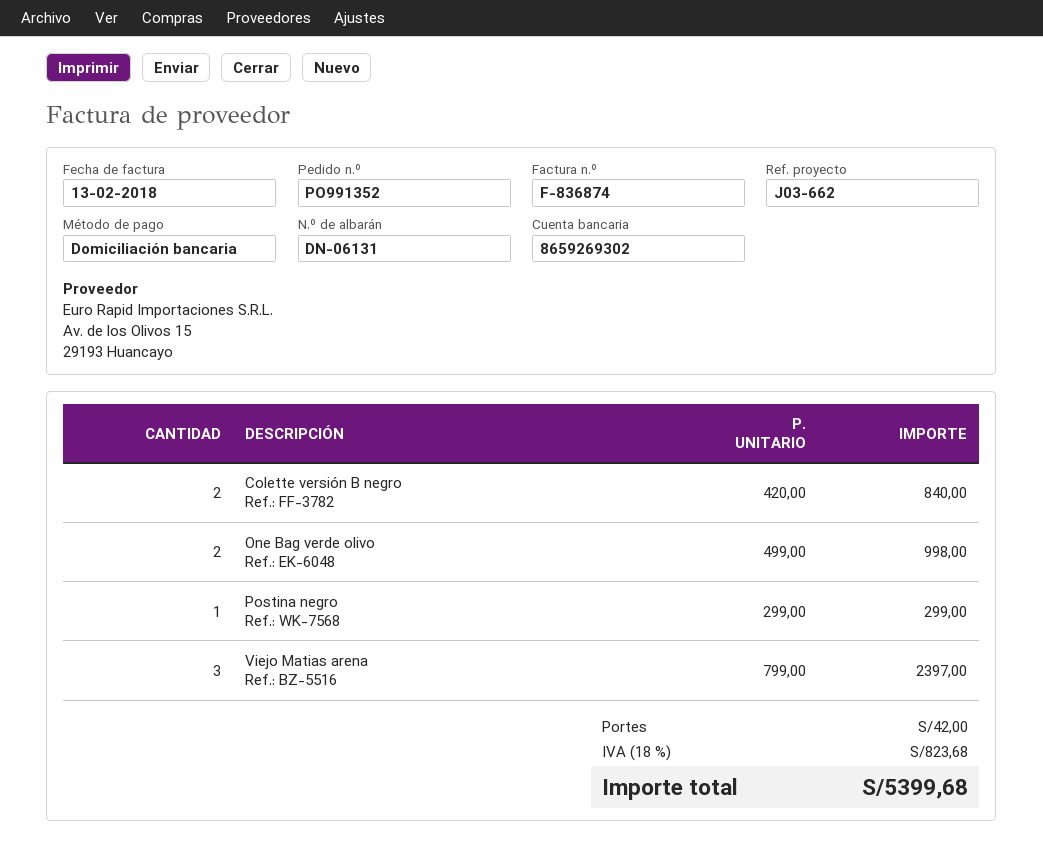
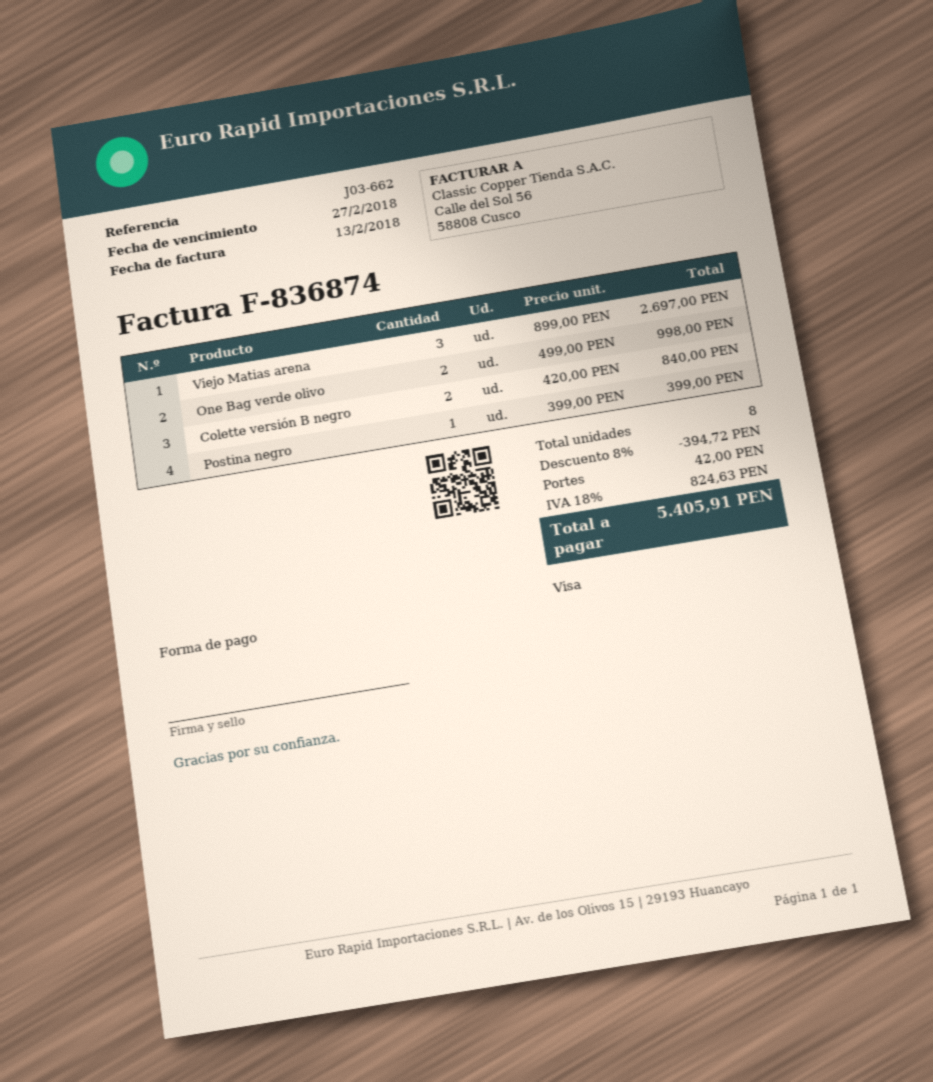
payment method: direct debit -> Visa
Postina negro: 1 x 299.00 = 299.00 -> 1 x 399.00 = 399.00
Viejo Matias arena: 3 x 799.00 = 2397.00 -> 3 x 899.00 = 2697.00
discount: none -> 8% = 394.72
tax: 18% = 823.68 -> 18% = 824.63
total: 5399.68 -> 5405.91

